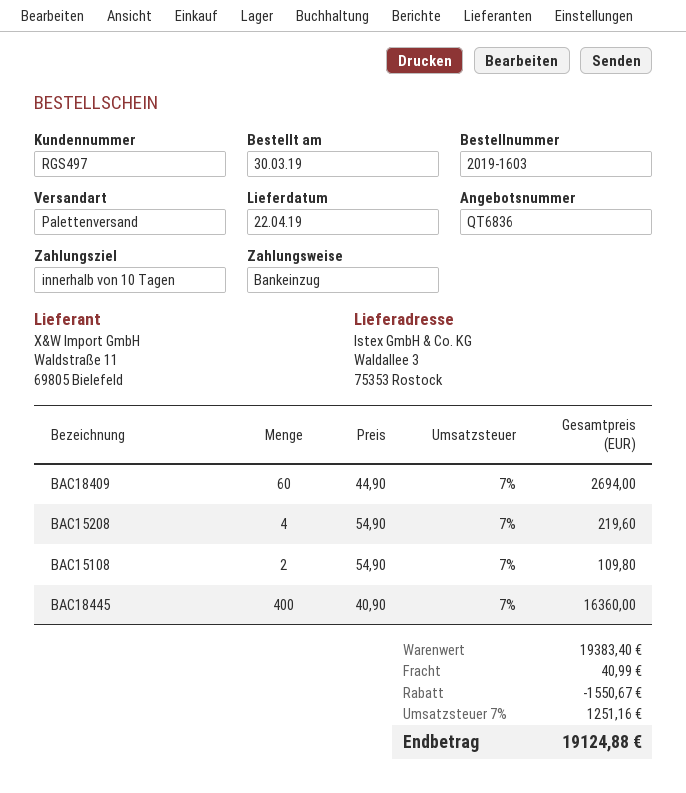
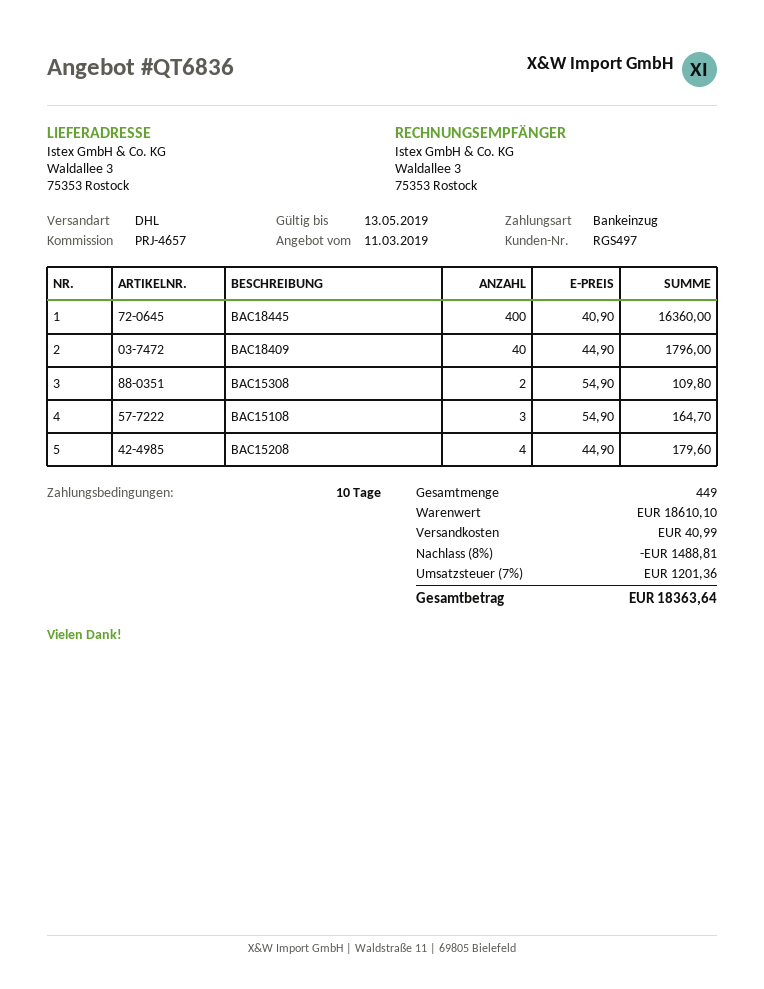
shipping method: pallet freight -> DHL
BAC18409: 60 x 44.90 = 2694.00 -> 40 x 44.90 = 1796.00
BAC15208: 4 x 54.90 = 219.60 -> 4 x 44.90 = 179.60
BAC15108: 2 x 54.90 = 109.80 -> 3 x 54.90 = 164.70
BAC15308: none -> 2 x 54.90 = 109.80
subtotal: 19383.40 -> 18610.10
discount: 1550.67 -> 1488.81
tax: 7% = 1251.16 -> 7% = 1201.36
total: 19124.88 -> 18363.64

